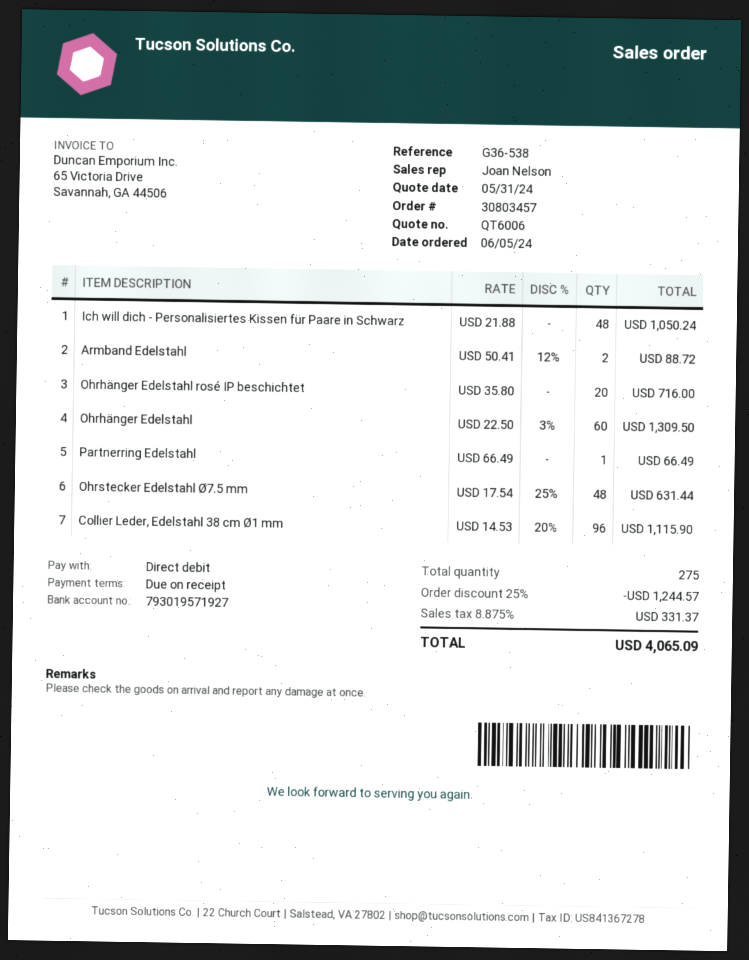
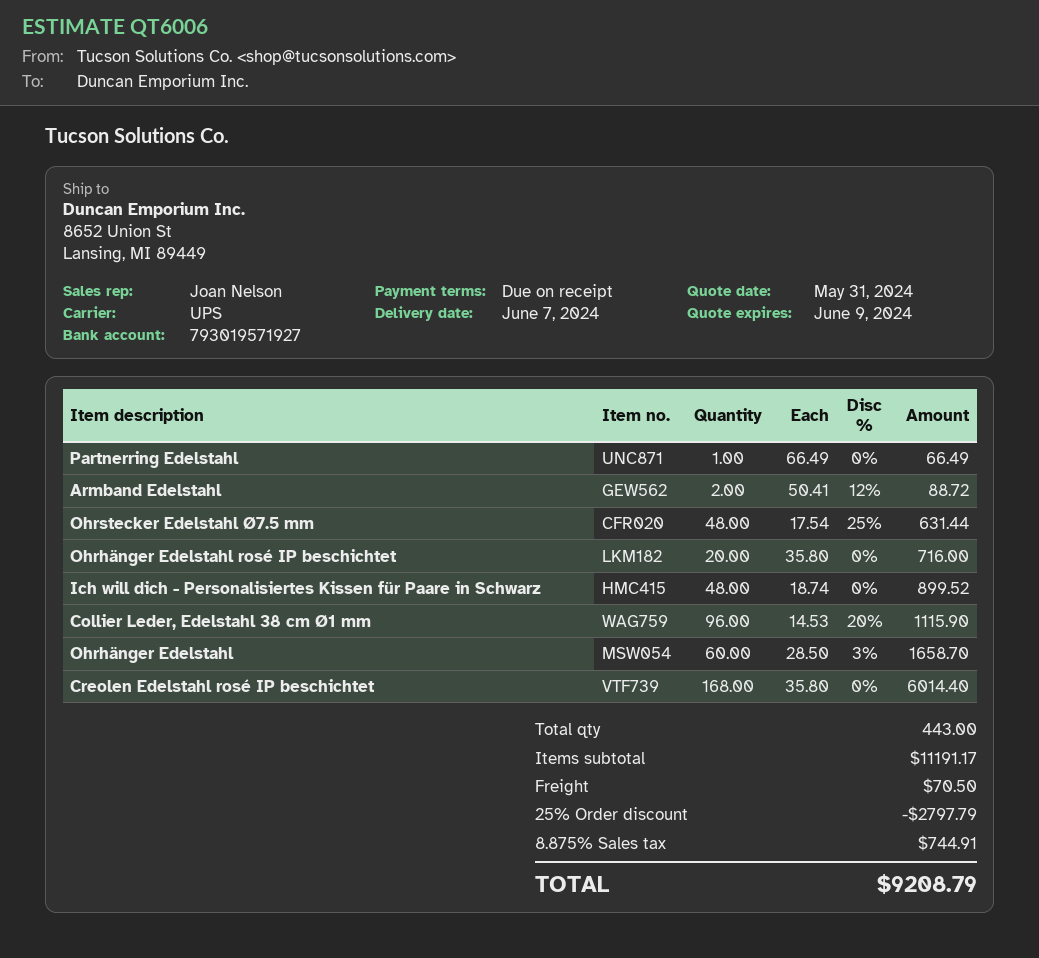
Ich will dich - Personalisiertes Kissen für Paare in Schwarz: 48 x 21.88 = 1050.24 -> 48 x 18.74 = 899.52
Ohrhänger Edelstahl: 60 x 22.50 - 3% = 1309.50 -> 60 x 28.50 - 3% = 1658.70
Creolen Edelstahl rosé IP beschichtet: none -> 168 x 35.80 = 6014.40
total quantity: 275 -> 443
discount: 25% = 1244.57 -> 25% = 2797.79
shipping: none -> 70.50
tax: 8.875% = 331.37 -> 8.875% = 744.91
total: 4065.09 -> 9208.79

